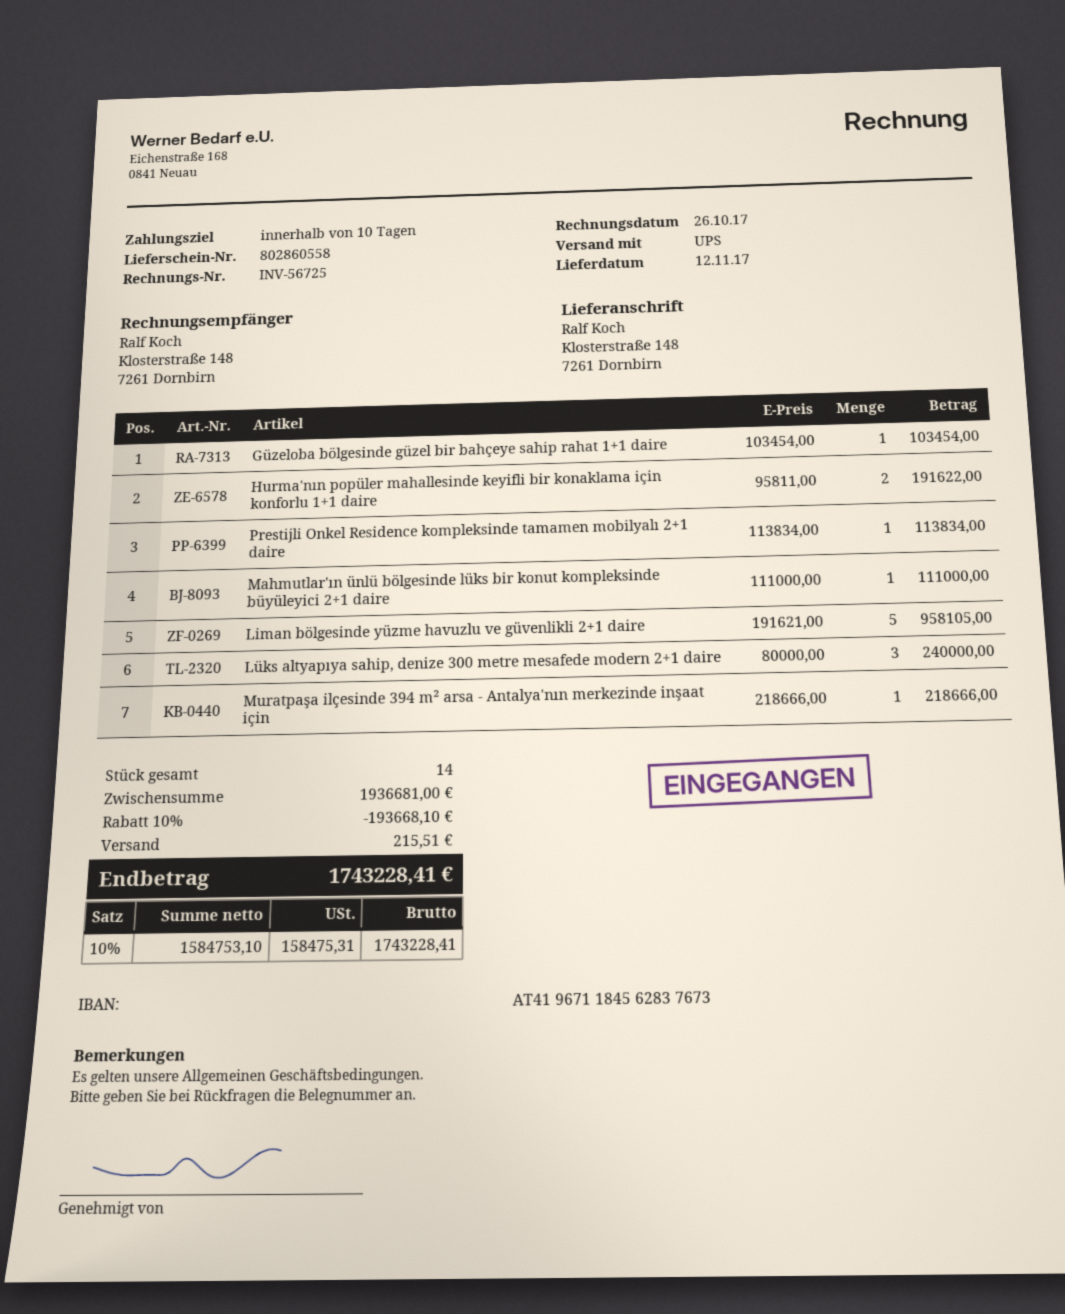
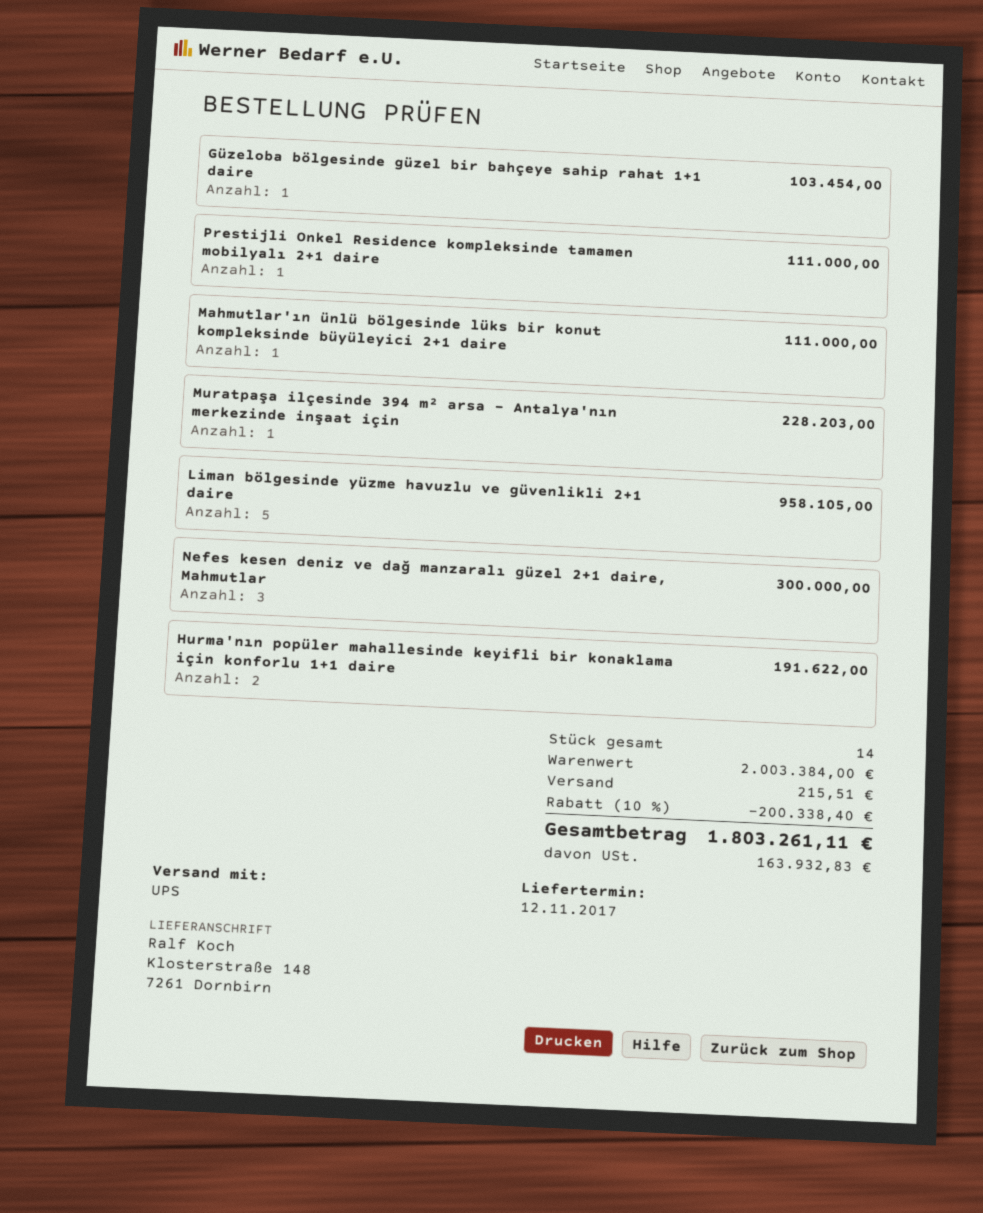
Prestijli Onkel Residence kompleksinde tamamen mobilyalı 2+1 daire: 1 for 113834.00 -> 1 for 111000.00
Lüks altyapıya sahip, denize 300 metre mesafede modern 2+1 daire: 3 for 240000.00 -> none
Muratpaşa ilçesinde 394 m² arsa - Antalya'nın merkezinde inşaat için: 1 for 218666.00 -> 1 for 228203.00
Nefes kesen deniz ve dağ manzaralı güzel 2+1 daire, Mahmutlar: none -> 3 for 300000.00
subtotal: 1936681.00 -> 2003384.00
discount: 10% = 193668.10 -> 10% = 200338.40
tax: 158475.31 -> 163932.83
total: 1743228.41 -> 1803261.11

